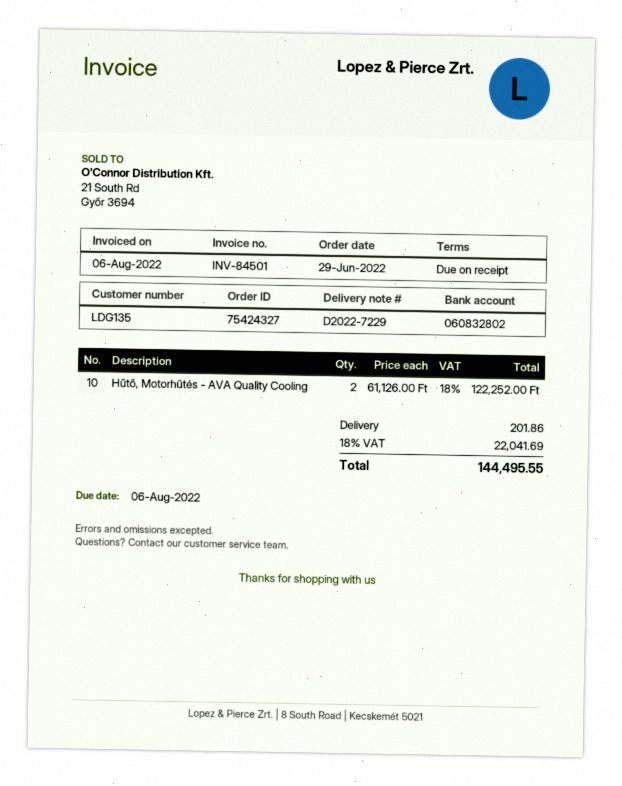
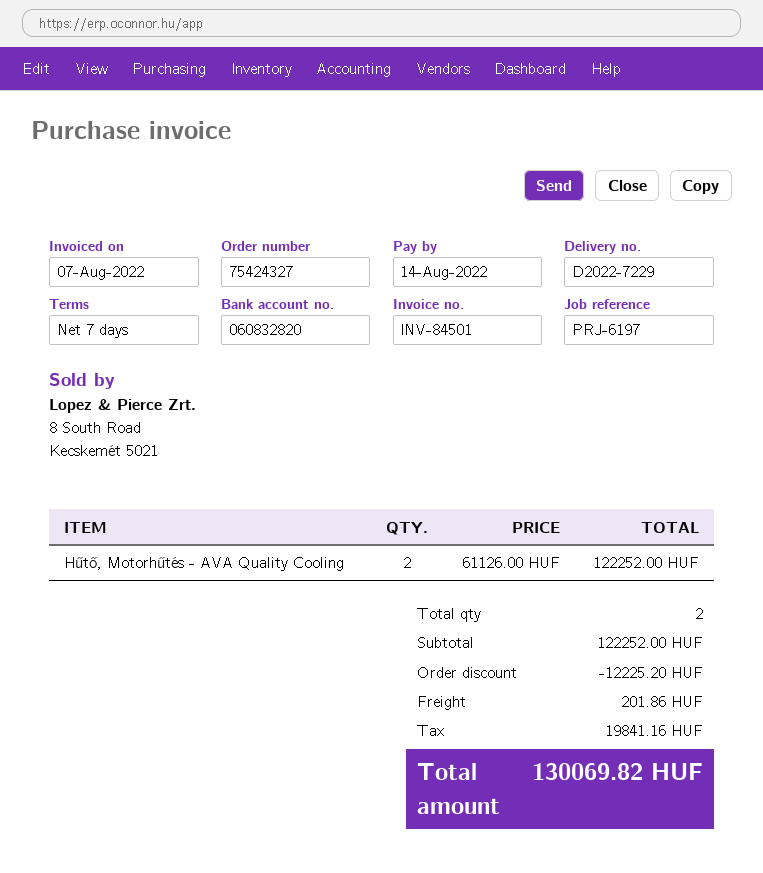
invoice date: 2022-08-06 -> 2022-08-07
payment terms: on receipt -> 7 days
due date: 2022-08-06 -> 2022-08-14
bank account: 060832802 -> 060832820
discount: none -> 12225.20
tax: 22041.69 -> 19841.16
total: 144495.55 -> 130069.82

